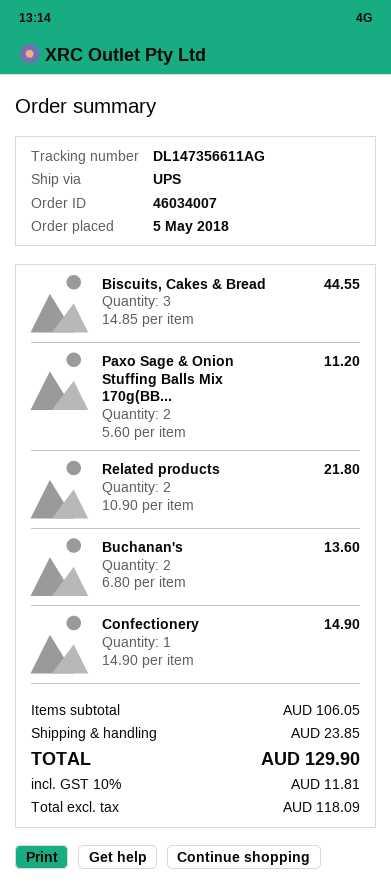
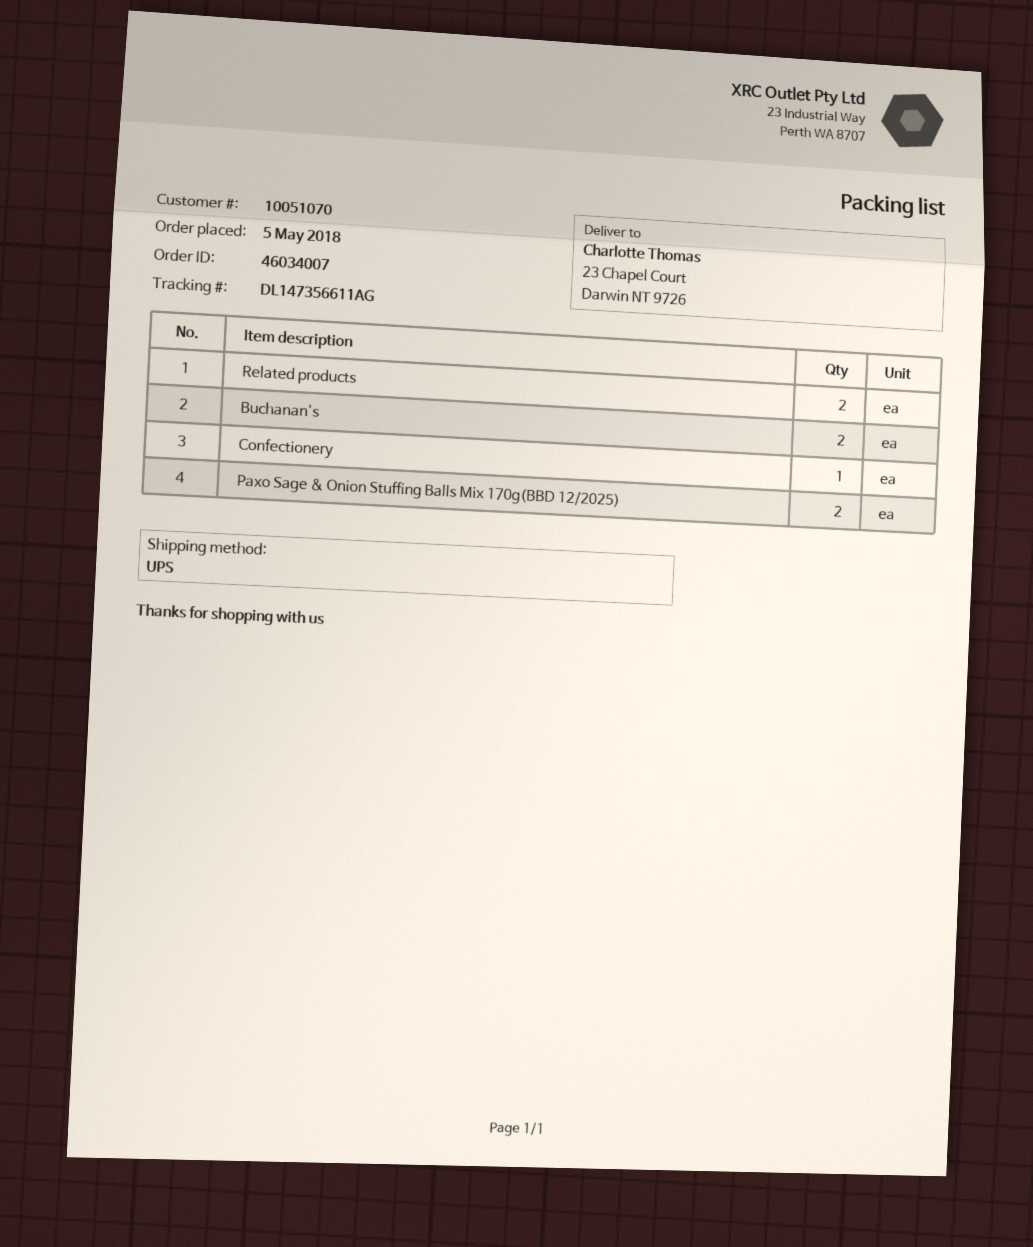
Biscuits, Cakes & Bread: 3 -> none

